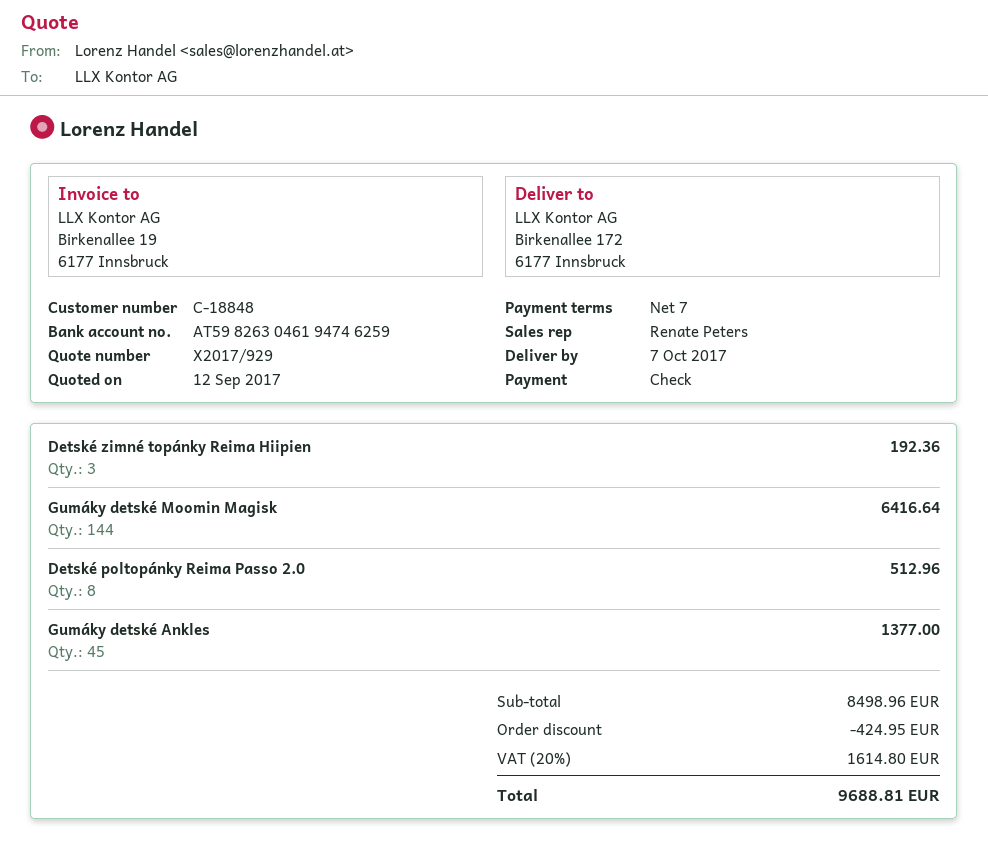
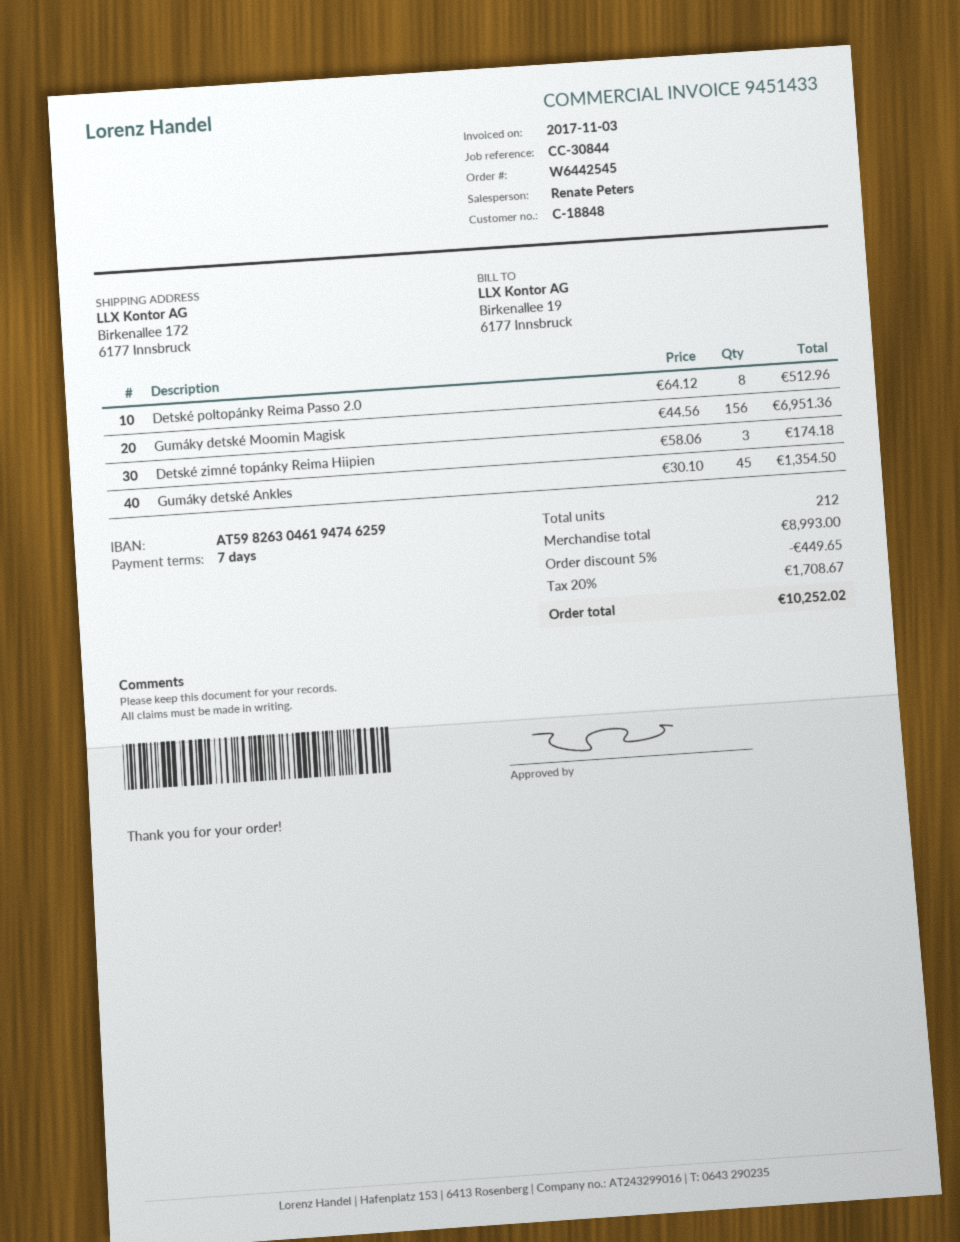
Detské zimné topánky Reima Hiipien: 3 for 192.36 -> 3 for 174.18
Gumáky detské Moomin Magisk: 144 for 6416.64 -> 156 for 6951.36
Gumáky detské Ankles: 45 for 1377.00 -> 45 for 1354.50
subtotal: 8498.96 -> 8993.00
discount: 424.95 -> 449.65
tax: 20% = 1614.80 -> 20% = 1708.67
total: 9688.81 -> 10252.02

